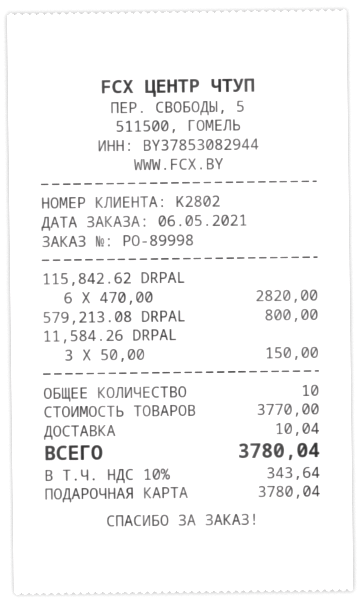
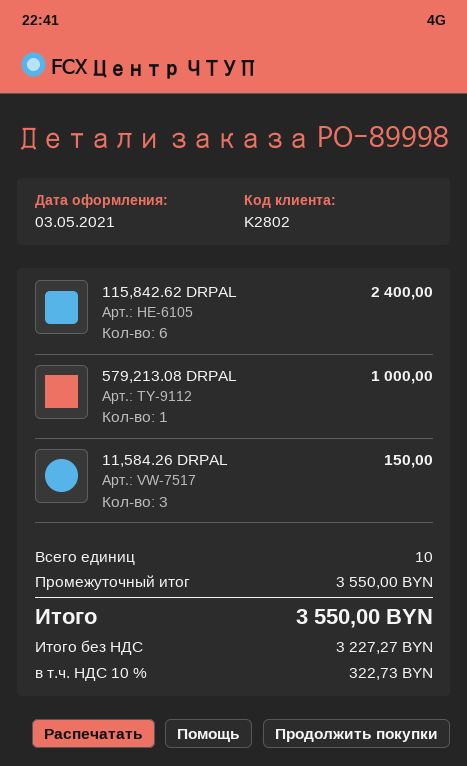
order date: 2021-05-06 -> 2021-05-03
115,842.62 DRPAL: 6 for 2820.00 -> 6 for 2400.00
579,213.08 DRPAL: 1 for 800.00 -> 1 for 1000.00
subtotal: 3770.00 -> 3550.00
shipping: 10.04 -> none
tax: 10% = 343.64 -> 10% = 322.73
total: 3780.04 -> 3550.00

